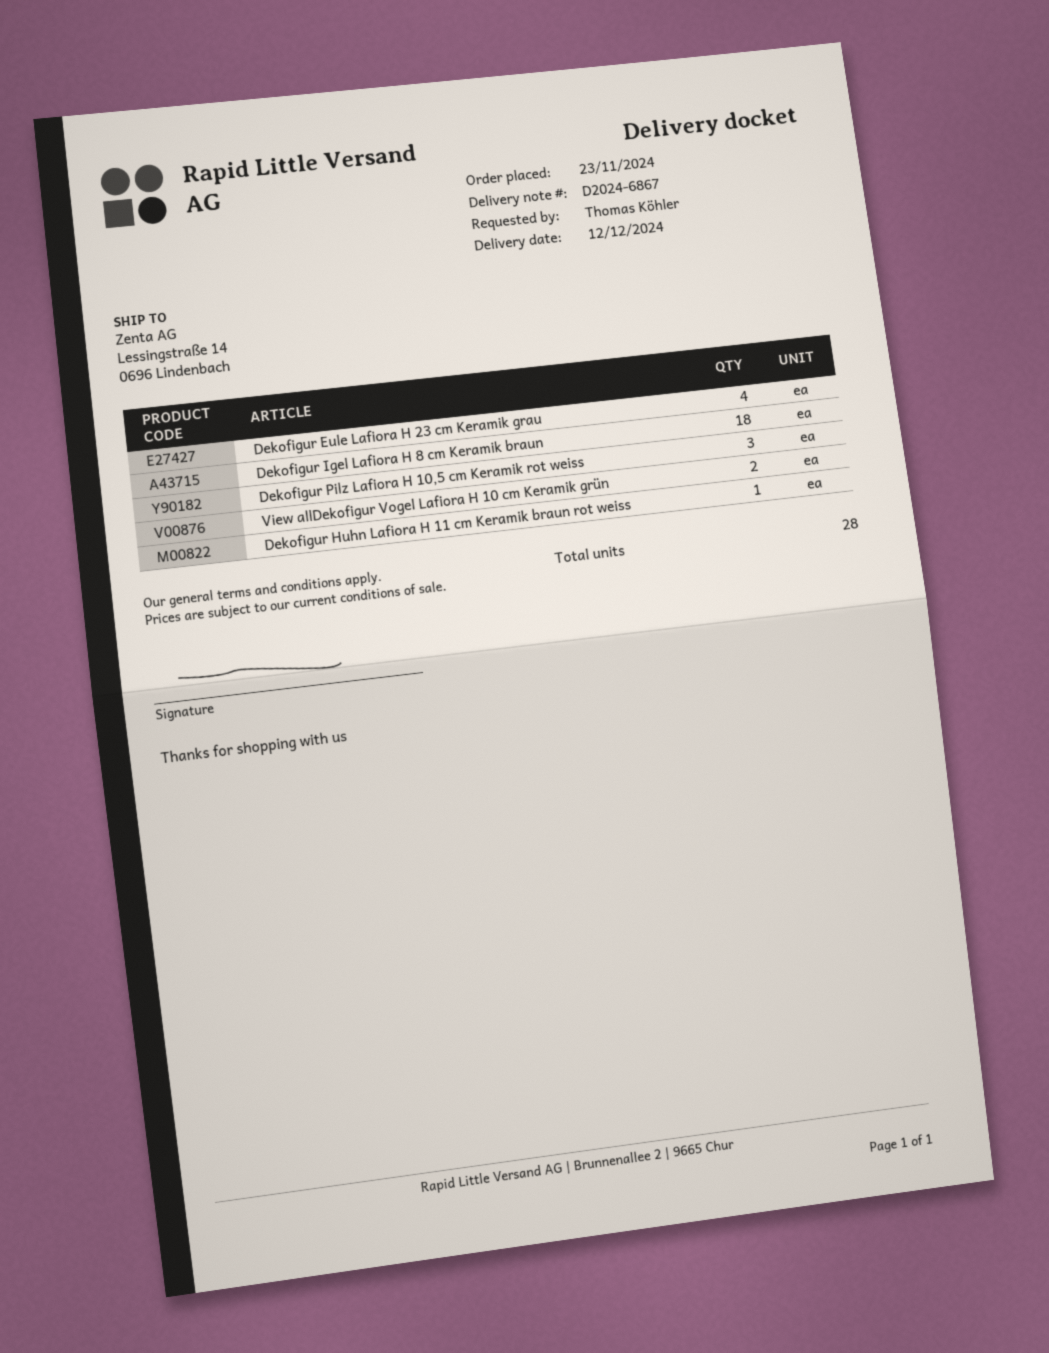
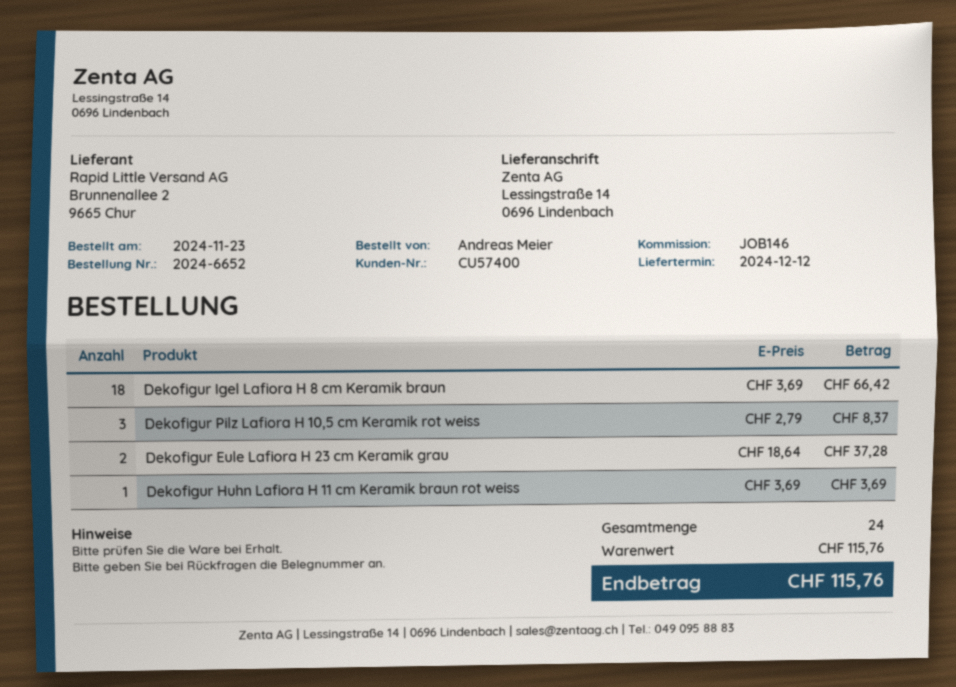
ordered by: Thomas Köhler -> Andreas Meier
Dekofigur Eule Lafiora H 23 cm Keramik grau: 4 -> 2
View allDekofigur Vogel Lafiora H 10 cm Keramik grün: 2 -> none
total quantity: 28 -> 24

